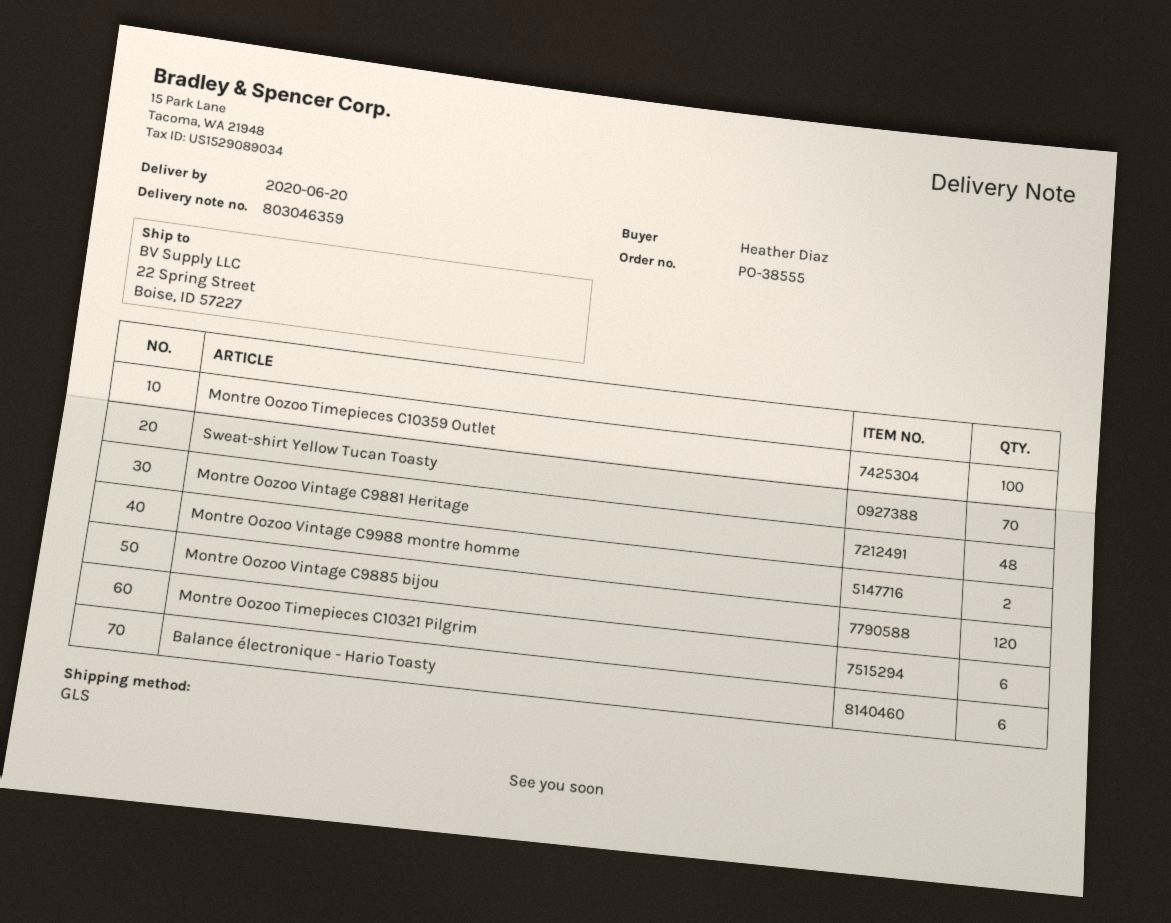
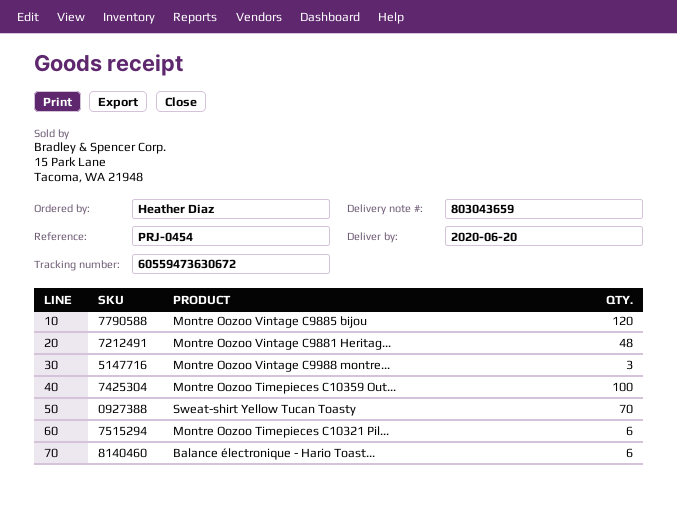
delivery note number: 803046359 -> 803043659
Montre Oozoo Vintage C9988 montre homme: 2 -> 3

